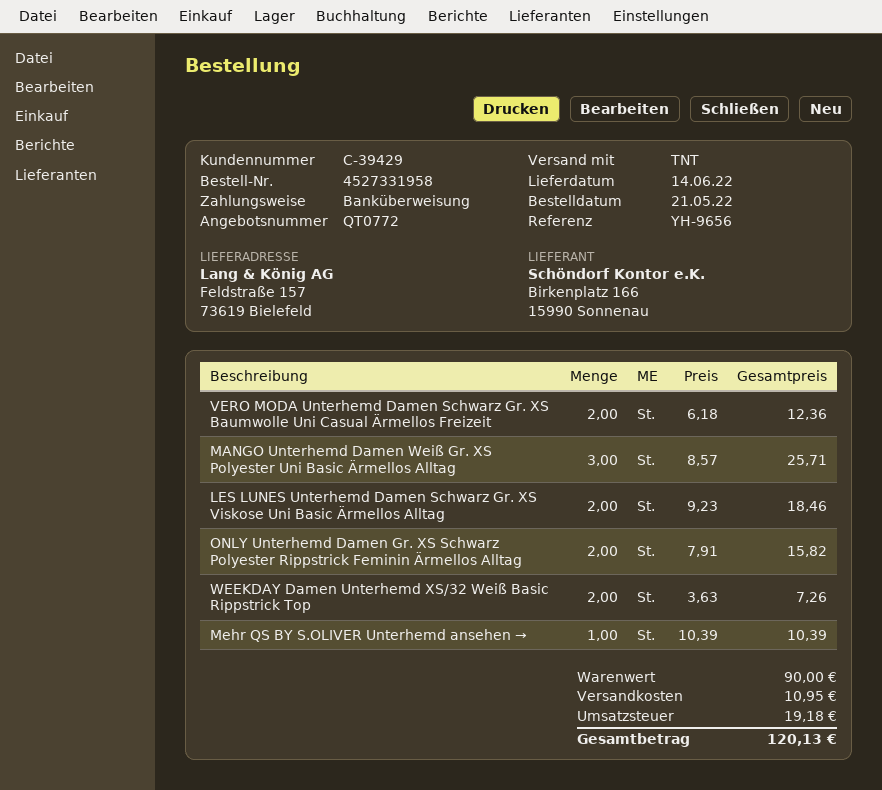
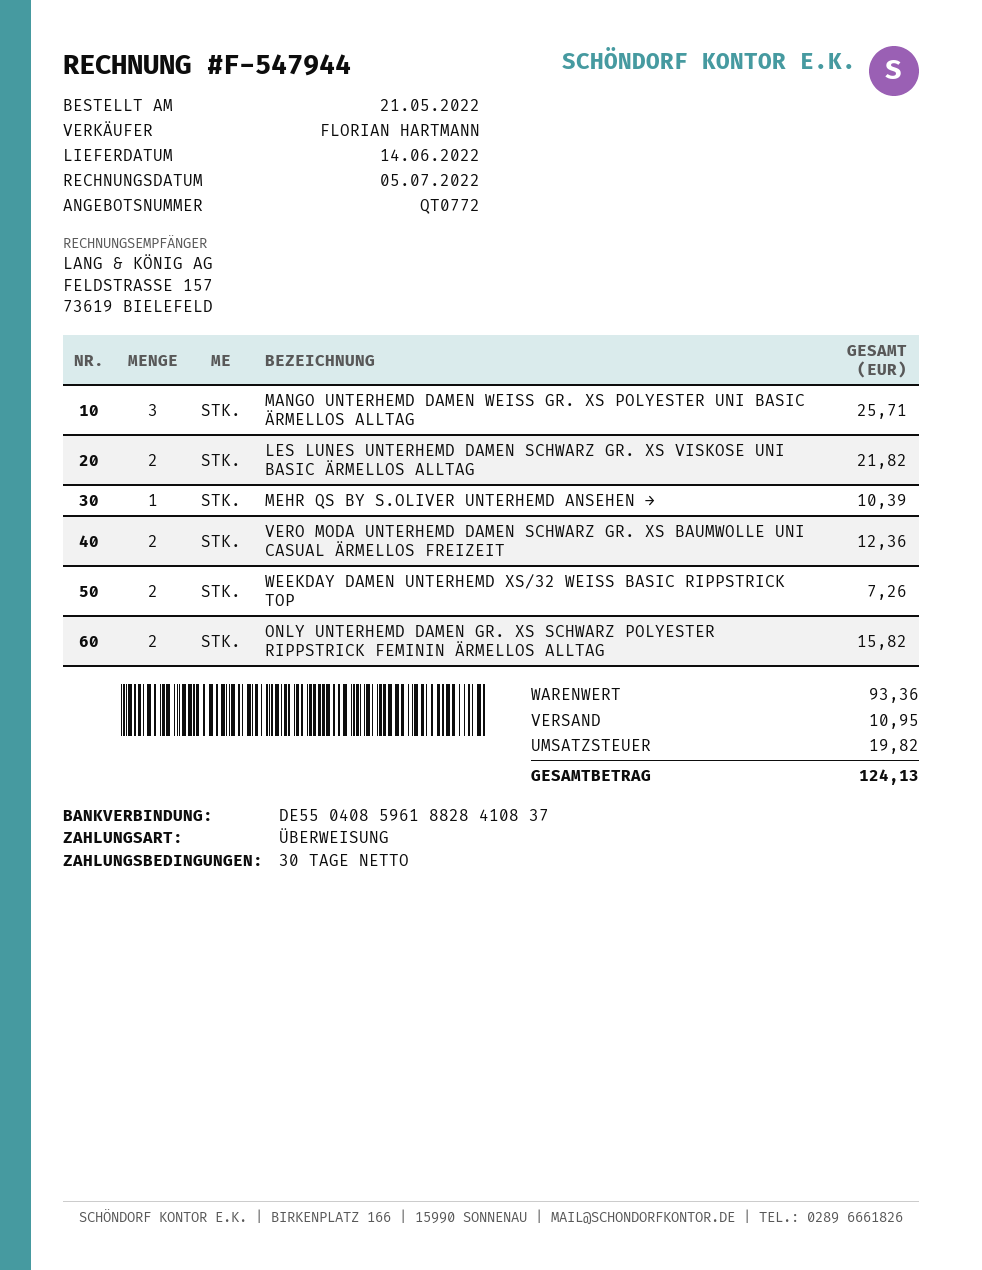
LES LUNES Unterhemd Damen Schwarz Gr. XS Viskose Uni Basic Ärmellos Alltag: 2 for 18.46 -> 2 for 21.82
subtotal: 90.00 -> 93.36
tax: 19.18 -> 19.82
total: 120.13 -> 124.13

